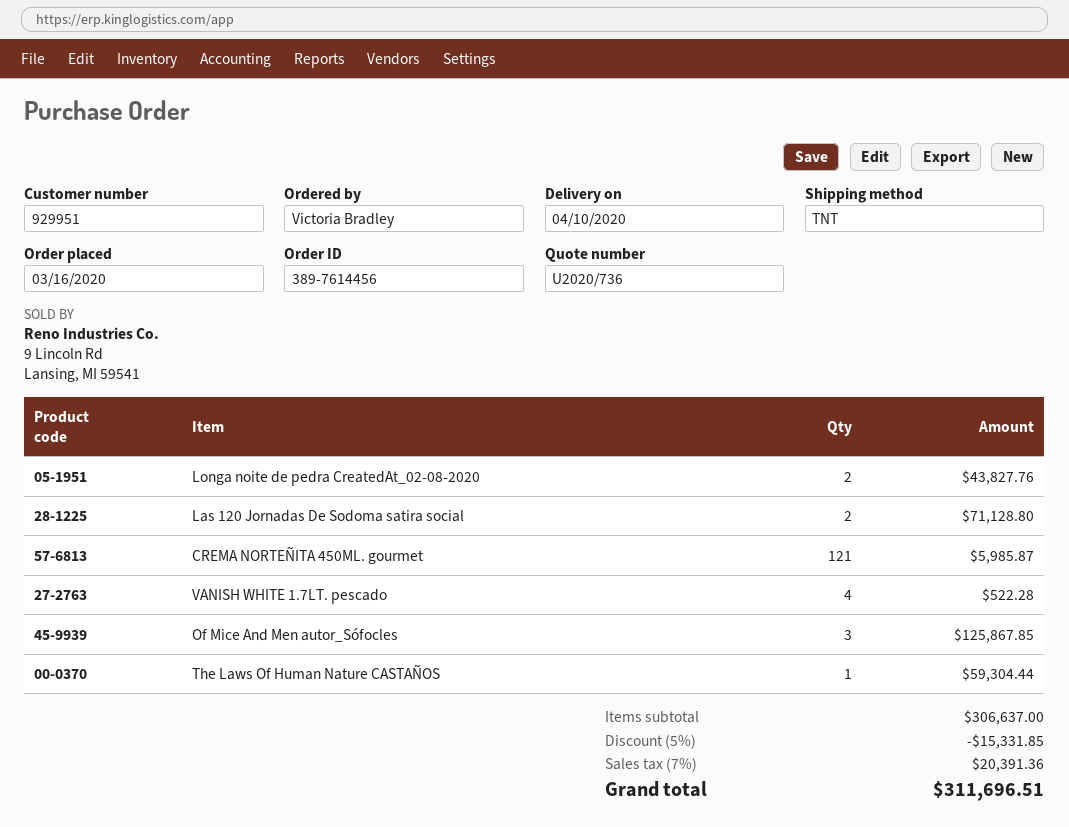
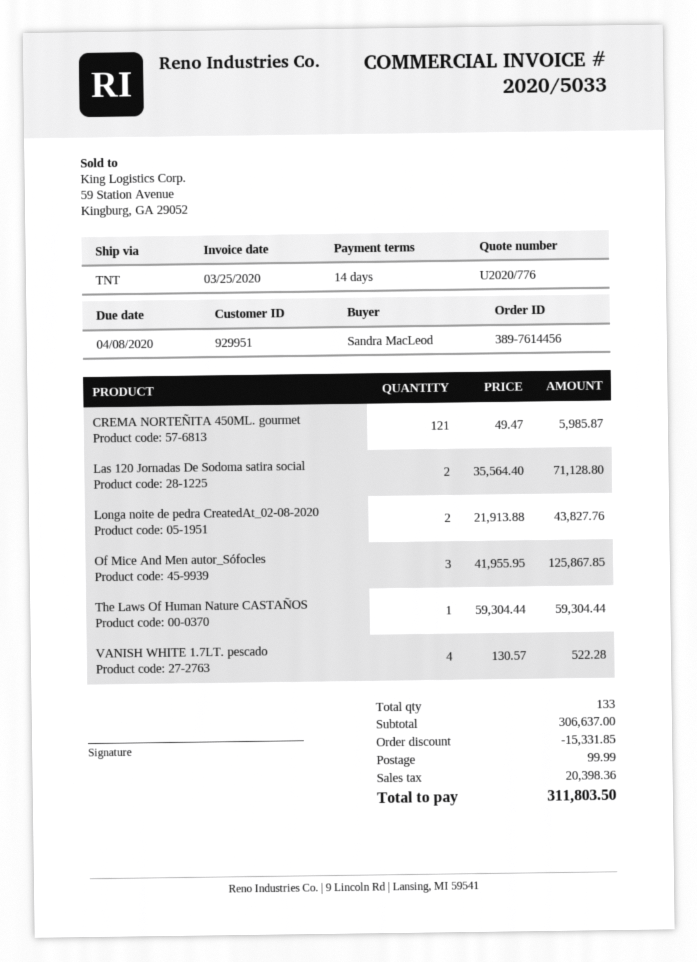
quote number: U2020/736 -> U2020/776
ordered by: Victoria Bradley -> Sandra MacLeod
shipping: none -> 99.99
tax: 20391.36 -> 20398.36
total: 311696.51 -> 311803.50

